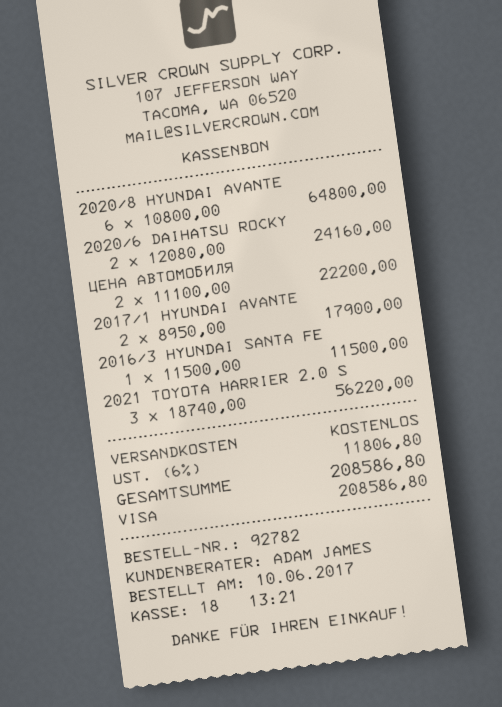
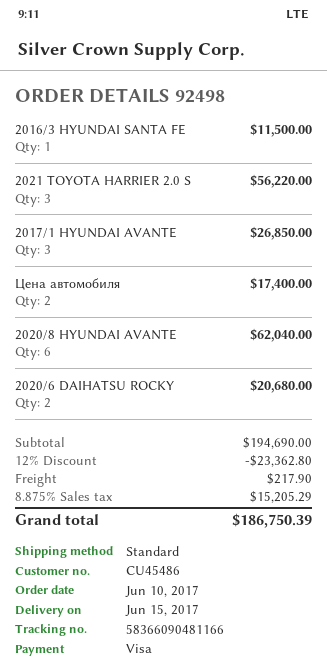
order number: 92782 -> 92498
2020/8 HYUNDAI AVANTE: 6 for 64800.00 -> 6 for 62040.00
2020/6 DAIHATSU ROCKY: 2 for 24160.00 -> 2 for 20680.00
ЦЕНА АВТОМОБИЛЯ: 2 for 22200.00 -> 2 for 17400.00
2017/1 HYUNDAI AVANTE: 2 for 17900.00 -> 3 for 26850.00
discount: none -> 12% = 23362.80
shipping: 0.00 -> 217.90
tax: 6% = 11806.80 -> 8.875% = 15205.29
total: 208586.80 -> 186750.39

